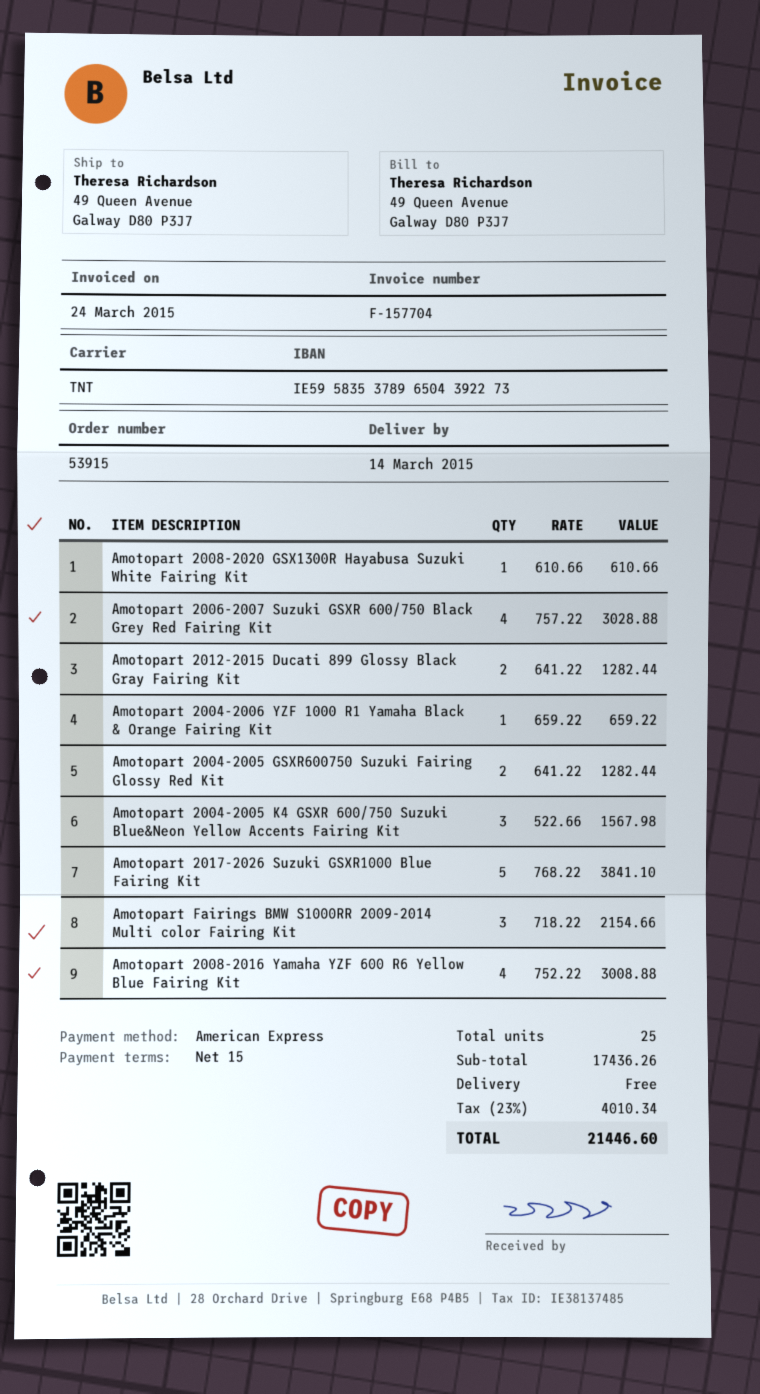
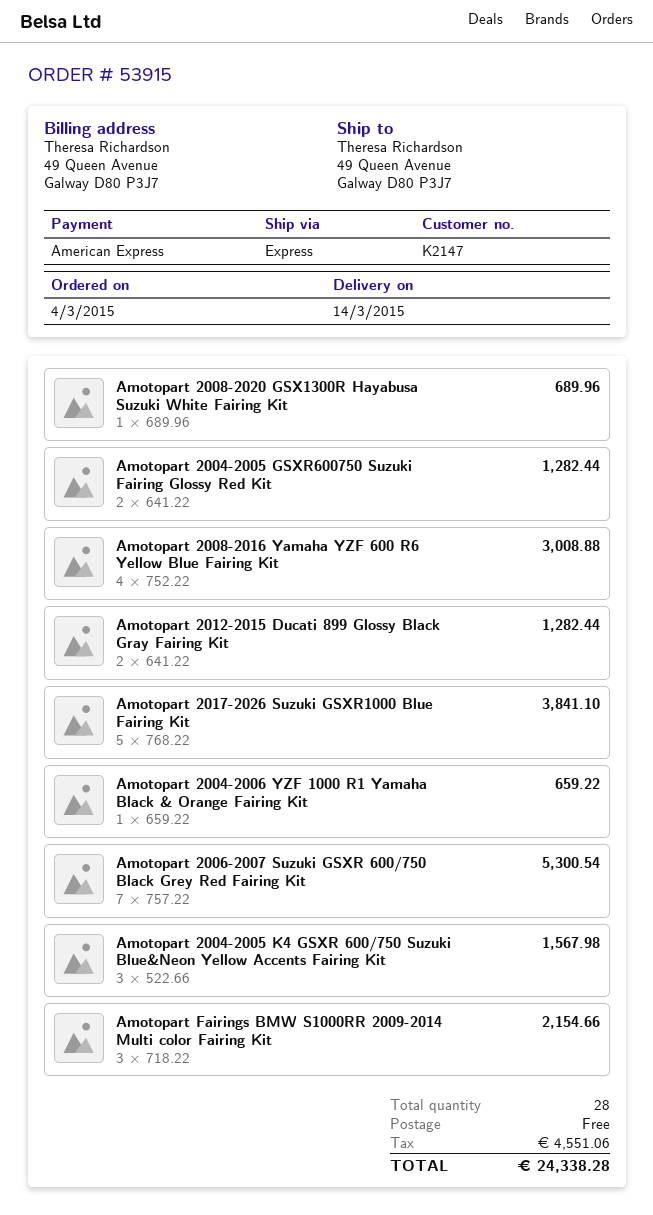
shipping method: TNT -> express
Amotopart 2008-2020 GSX1300R Hayabusa Suzuki White Fairing Kit: 1 x 610.66 = 610.66 -> 1 x 689.96 = 689.96
Amotopart 2006-2007 Suzuki GSXR 600/750 Black Grey Red Fairing Kit: 4 x 757.22 = 3028.88 -> 7 x 757.22 = 5300.54
total quantity: 25 -> 28
tax: 4010.34 -> 4551.06
total: 21446.60 -> 24338.28

